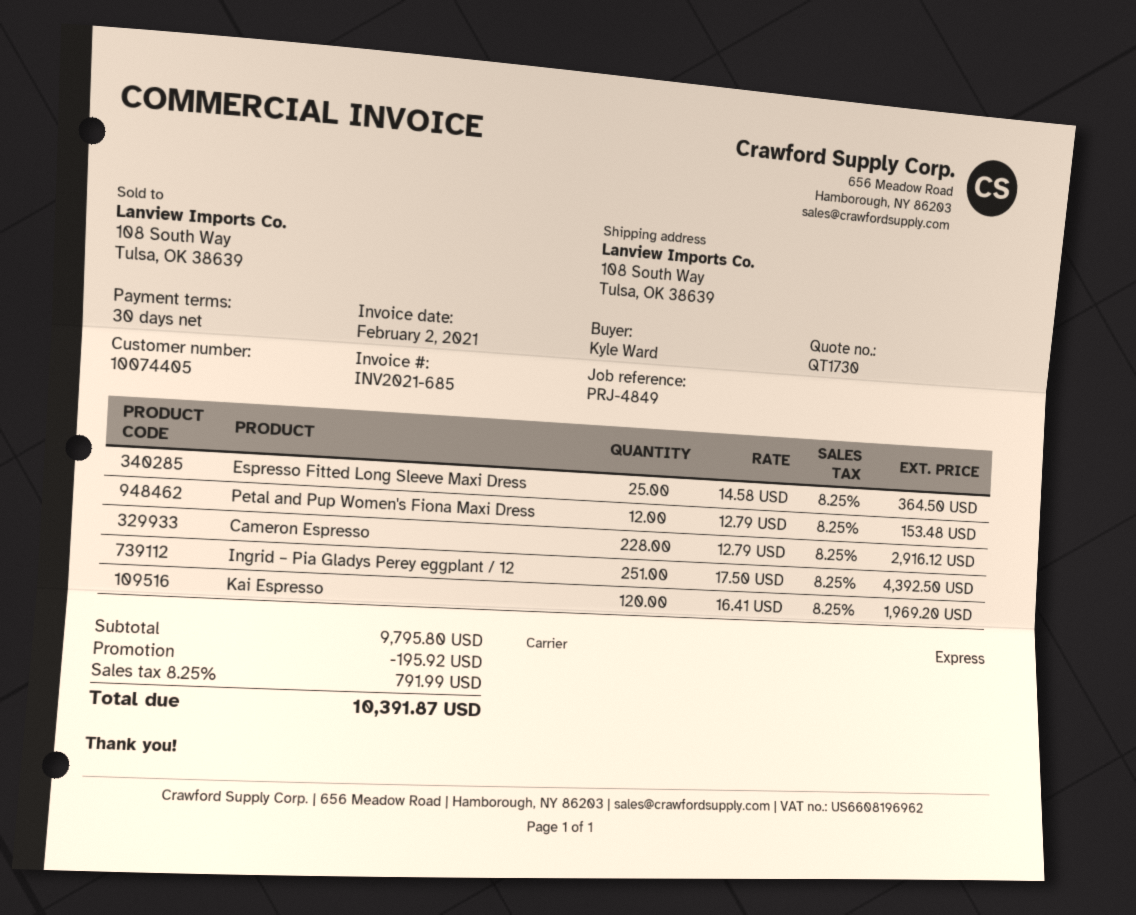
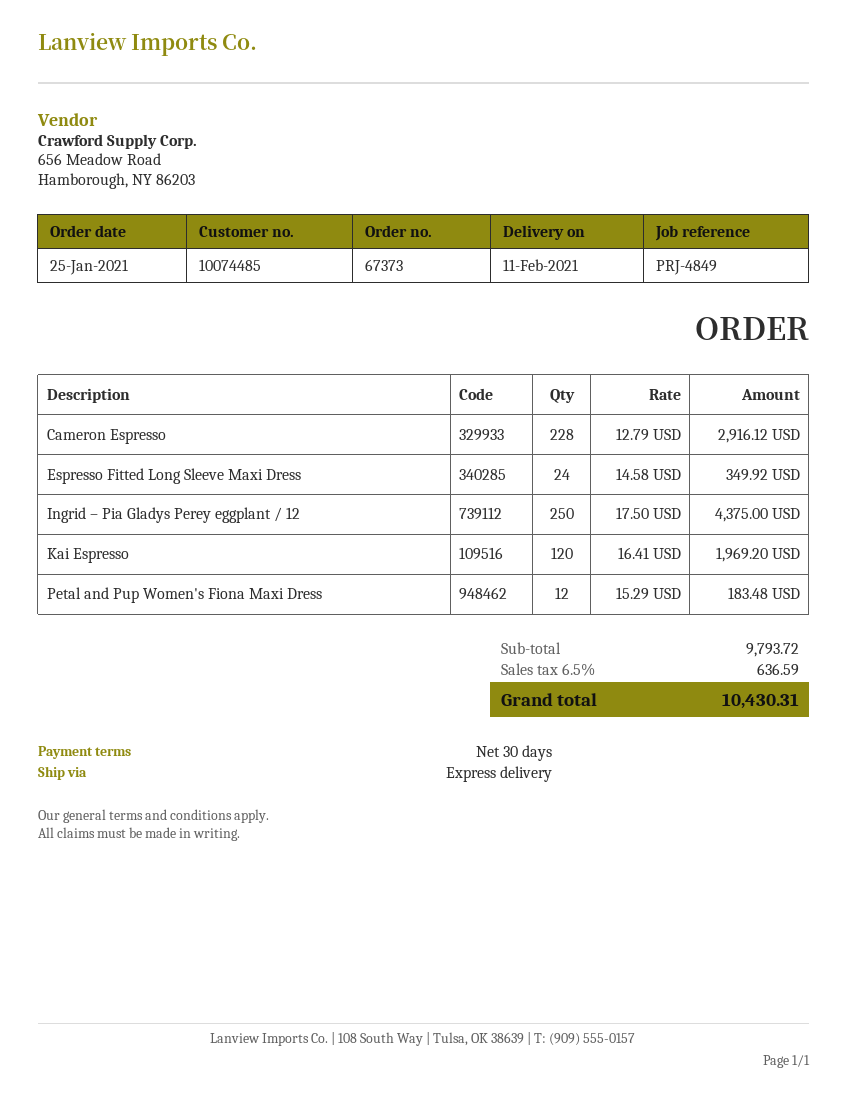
customer number: 10074405 -> 10074485
Espresso Fitted Long Sleeve Maxi Dress: 25 x 14.58 = 364.50 -> 24 x 14.58 = 349.92
Petal and Pup Women's Fiona Maxi Dress: 12 x 12.79 = 153.48 -> 12 x 15.29 = 183.48
Ingrid – Pia Gladys Perey eggplant / 12: 251 x 17.50 = 4392.50 -> 250 x 17.50 = 4375.00
subtotal: 9795.80 -> 9793.72
discount: 195.92 -> none
tax: 8.25% = 791.99 -> 6.5% = 636.59
total: 10391.87 -> 10430.31

